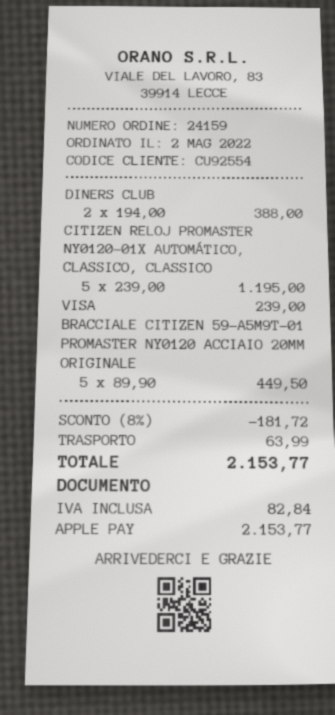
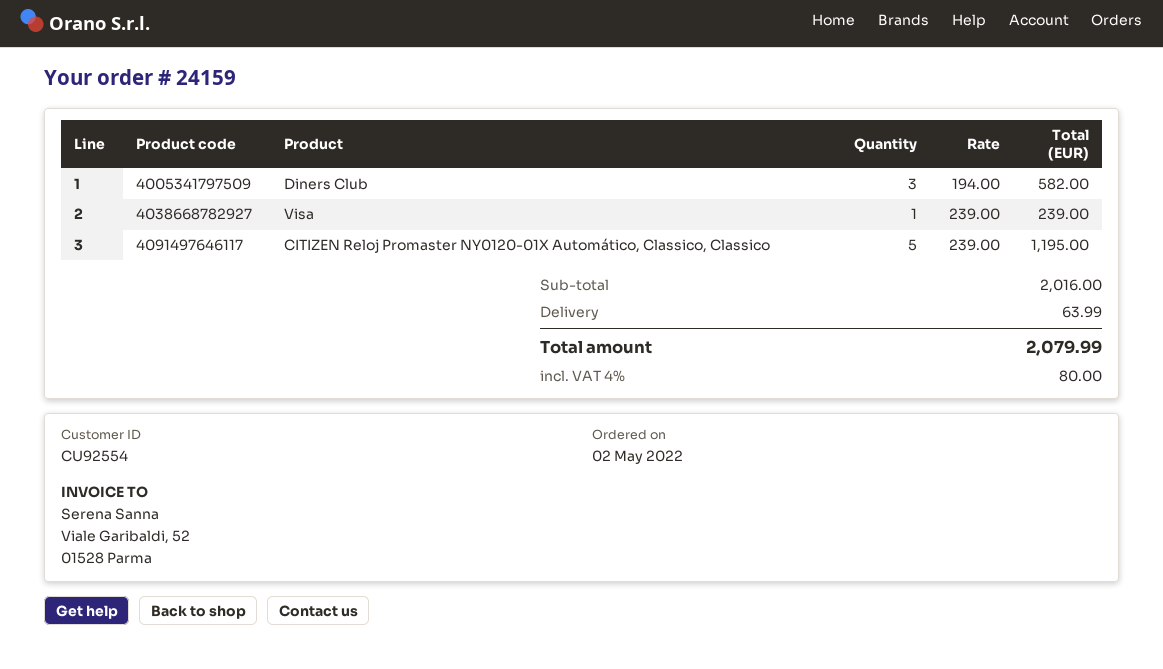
DINERS CLUB: 2 x 194.00 = 388.00 -> 3 x 194.00 = 582.00
BRACCIALE CITIZEN 59-A5M9T-01 PROMASTER NY0120 ACCIAIO 20MM ORIGINALE: 5 x 89.90 = 449.50 -> none
discount: 8% = 181.72 -> none
tax: 82.84 -> 80.00
total: 2153.77 -> 2079.99

